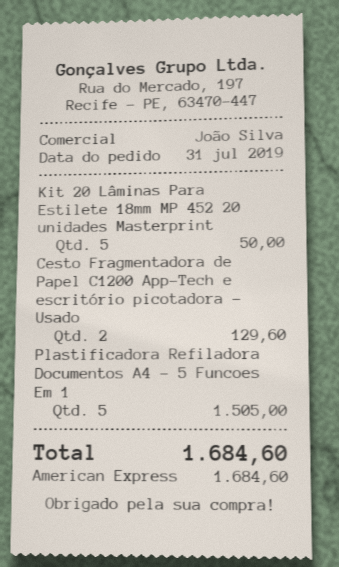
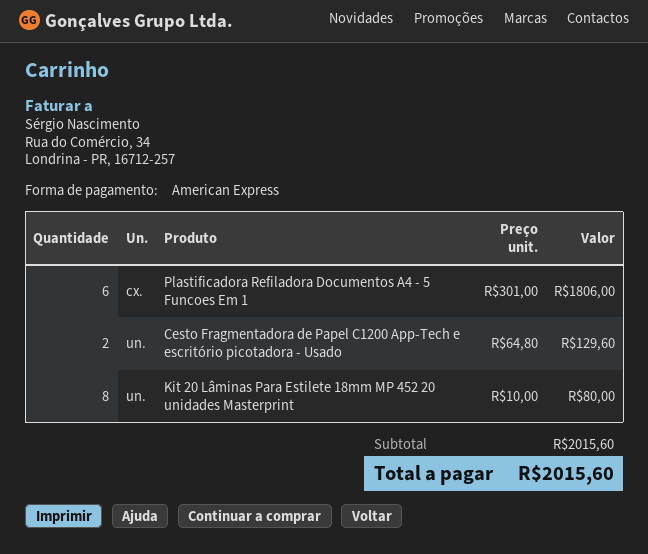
Kit 20 Lâminas Para Estilete 18mm MP 452 20 unidades Masterprint: 5 for 50.00 -> 8 for 80.00
Plastificadora Refiladora Documentos A4 - 5 Funcoes Em 1: 5 for 1505.00 -> 6 for 1806.00
total: 1684.60 -> 2015.60

